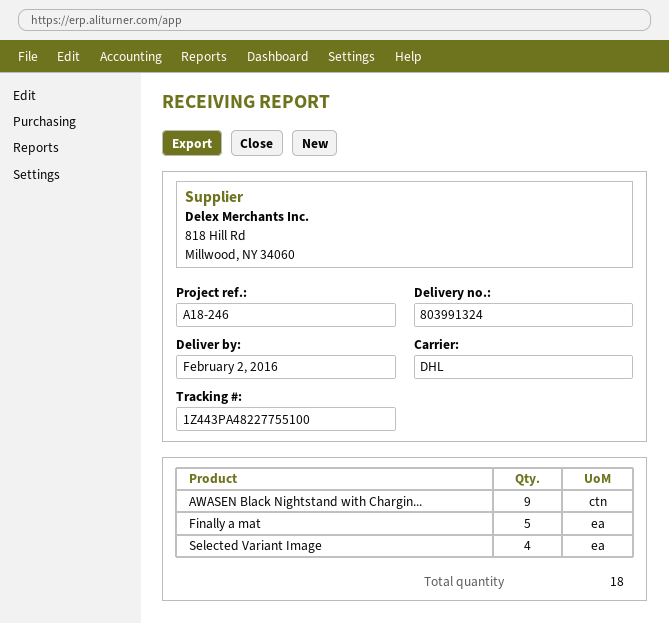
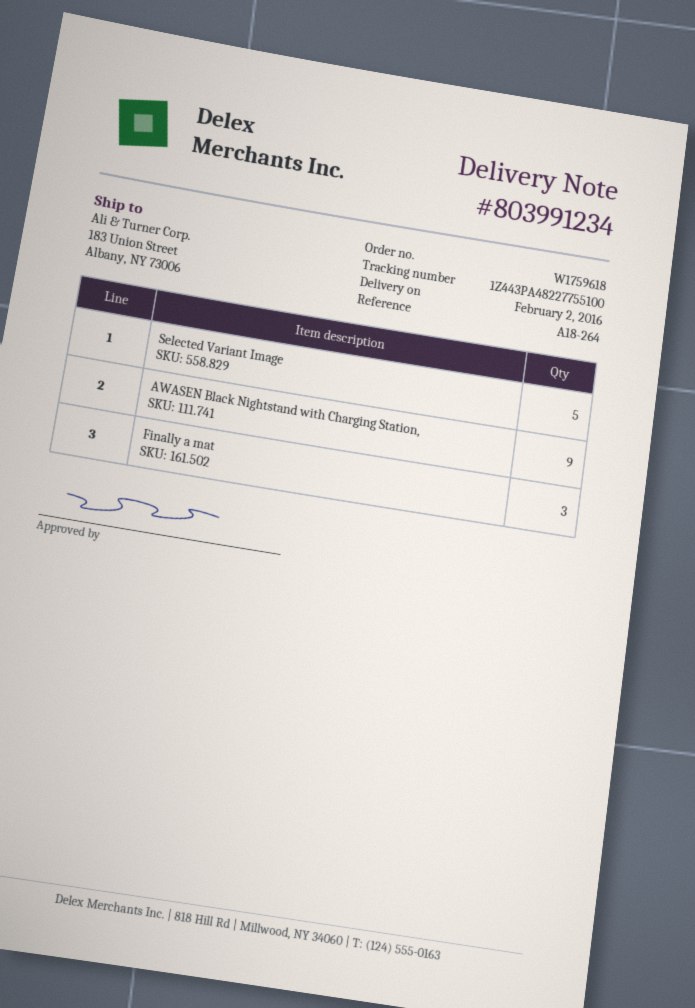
delivery note number: 803991324 -> 803991234
reference: A18-246 -> A18-264
Finally a mat: 5 -> 3
Selected Variant Image: 4 -> 5

